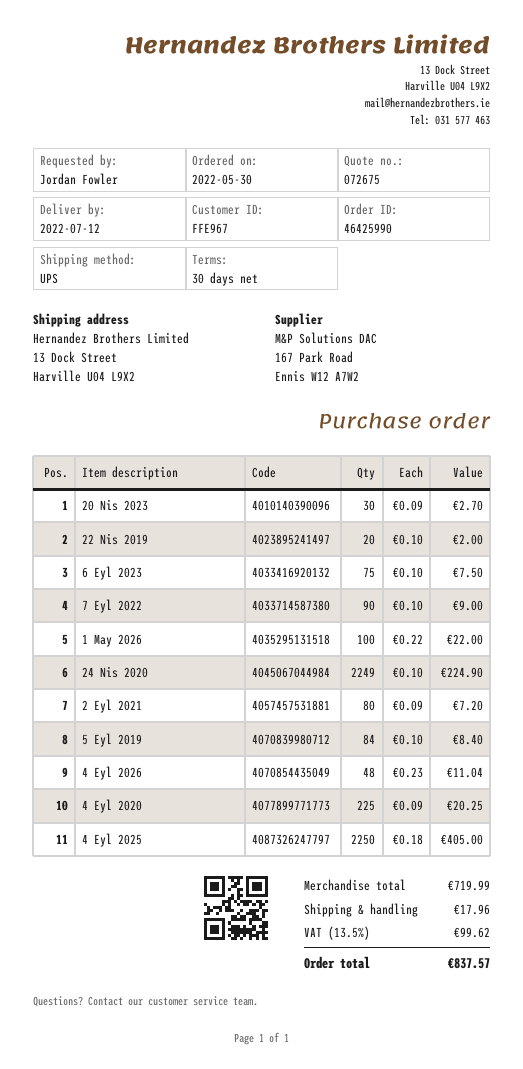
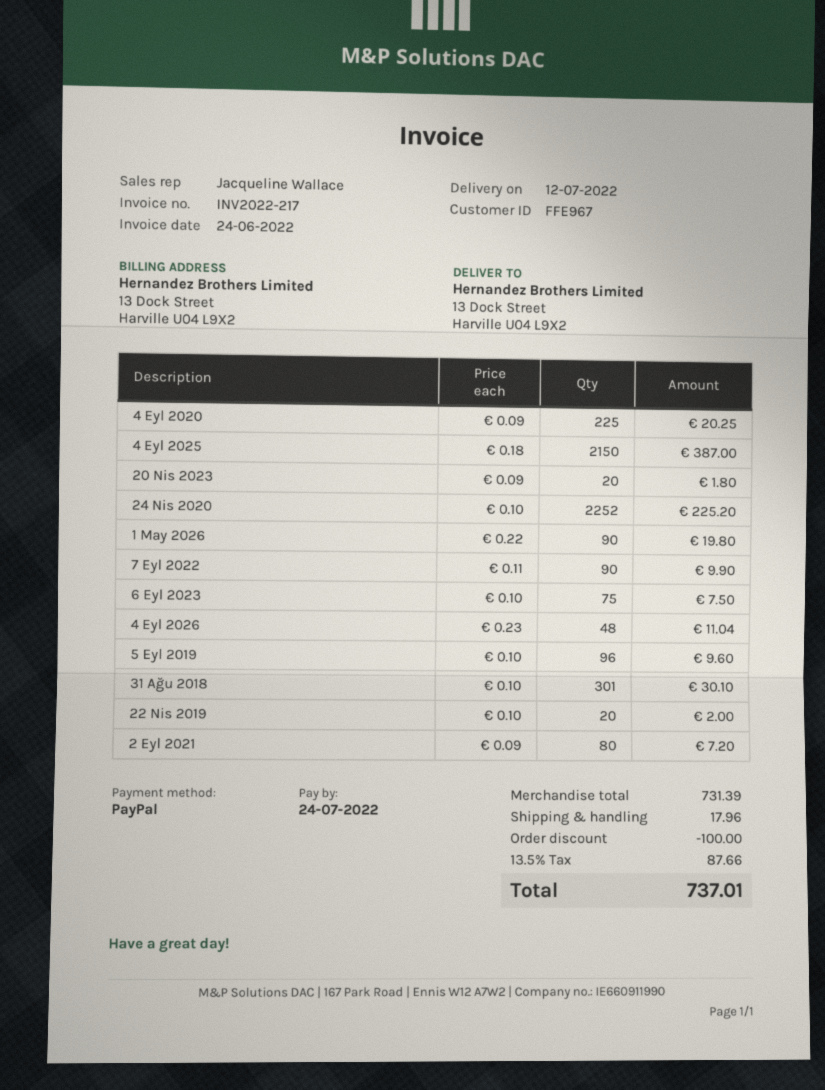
20 Nis 2023: 30 x 0.09 = 2.70 -> 20 x 0.09 = 1.80
7 Eyl 2022: 90 x 0.10 = 9.00 -> 90 x 0.11 = 9.90
1 May 2026: 100 x 0.22 = 22.00 -> 90 x 0.22 = 19.80
24 Nis 2020: 2249 x 0.10 = 224.90 -> 2252 x 0.10 = 225.20
5 Eyl 2019: 84 x 0.10 = 8.40 -> 96 x 0.10 = 9.60
4 Eyl 2025: 2250 x 0.18 = 405.00 -> 2150 x 0.18 = 387.00
31 Ağu 2018: none -> 301 x 0.10 = 30.10
subtotal: 719.99 -> 731.39
discount: none -> 100.00
tax: 13.5% = 99.62 -> 13.5% = 87.66
total: 837.57 -> 737.01

